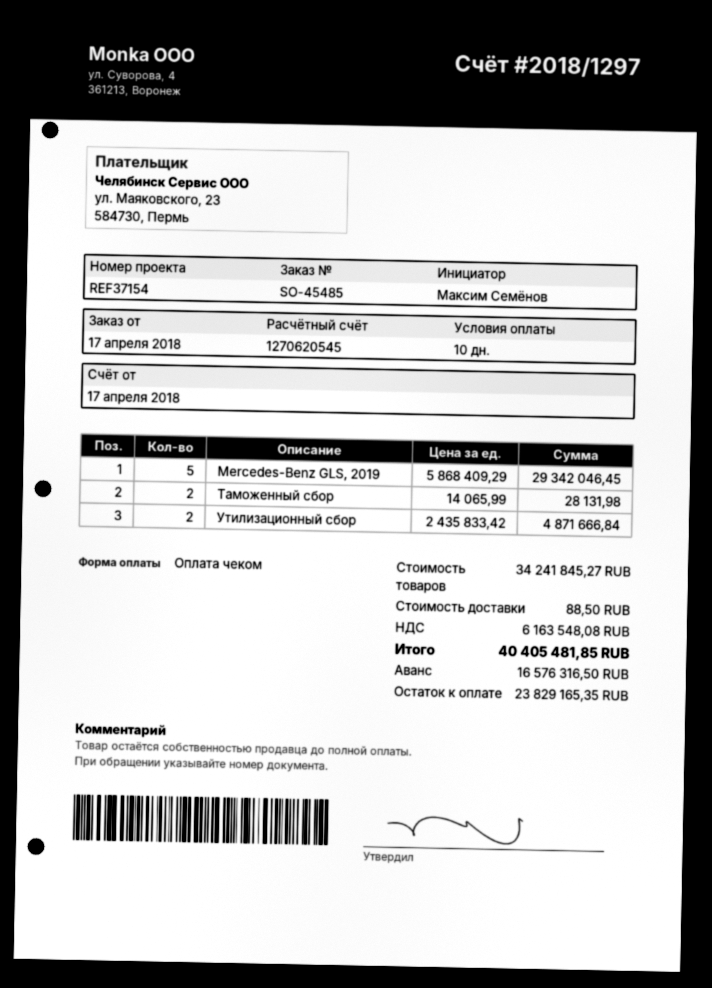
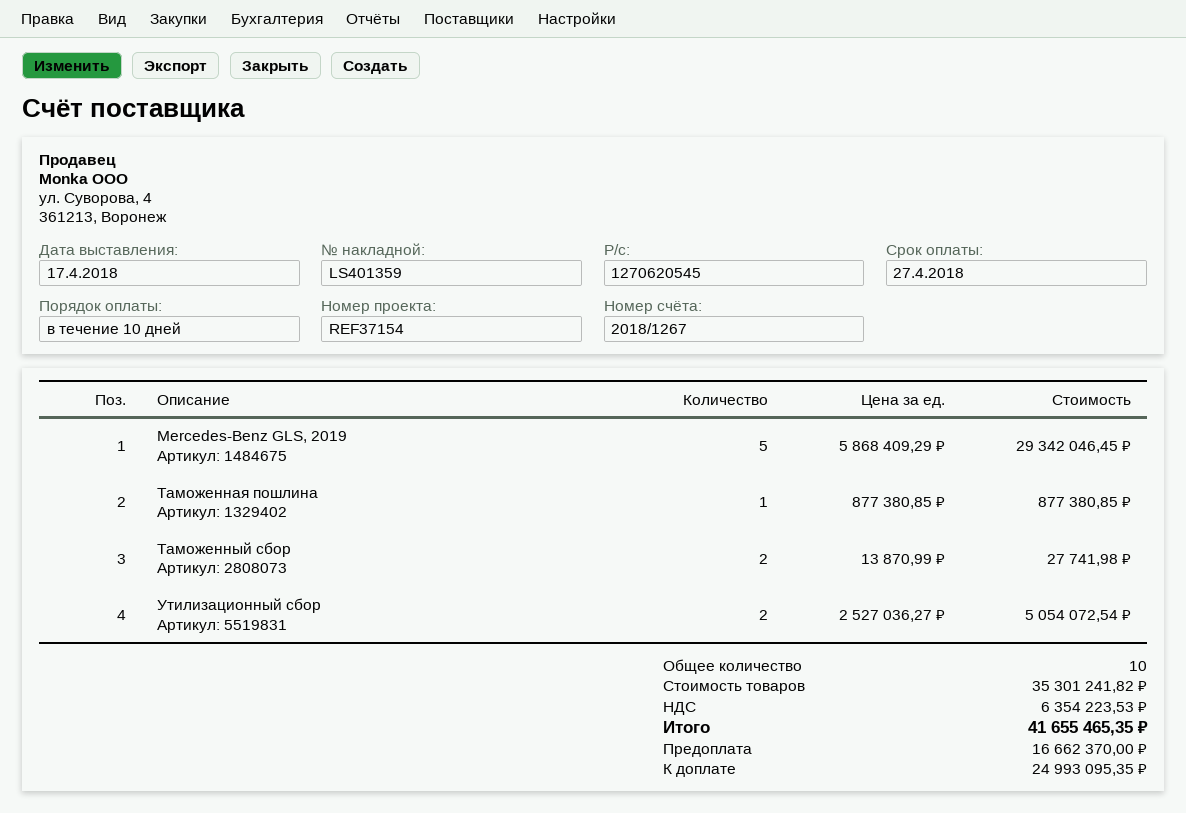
invoice number: 2018/1297 -> 2018/1267
Таможенный сбор: 2 x 14065.99 = 28131.98 -> 2 x 13870.99 = 27741.98
Утилизационный сбор: 2 x 2435833.42 = 4871666.84 -> 2 x 2527036.27 = 5054072.54
Таможенная пошлина: none -> 1 x 877380.85 = 877380.85
subtotal: 34241845.27 -> 35301241.82
shipping: 88.50 -> none
tax: 6163548.08 -> 6354223.53
total: 40405481.85 -> 41655465.35
deposit: 16576316.50 -> 16662370.00
balance: 23829165.35 -> 24993095.35

